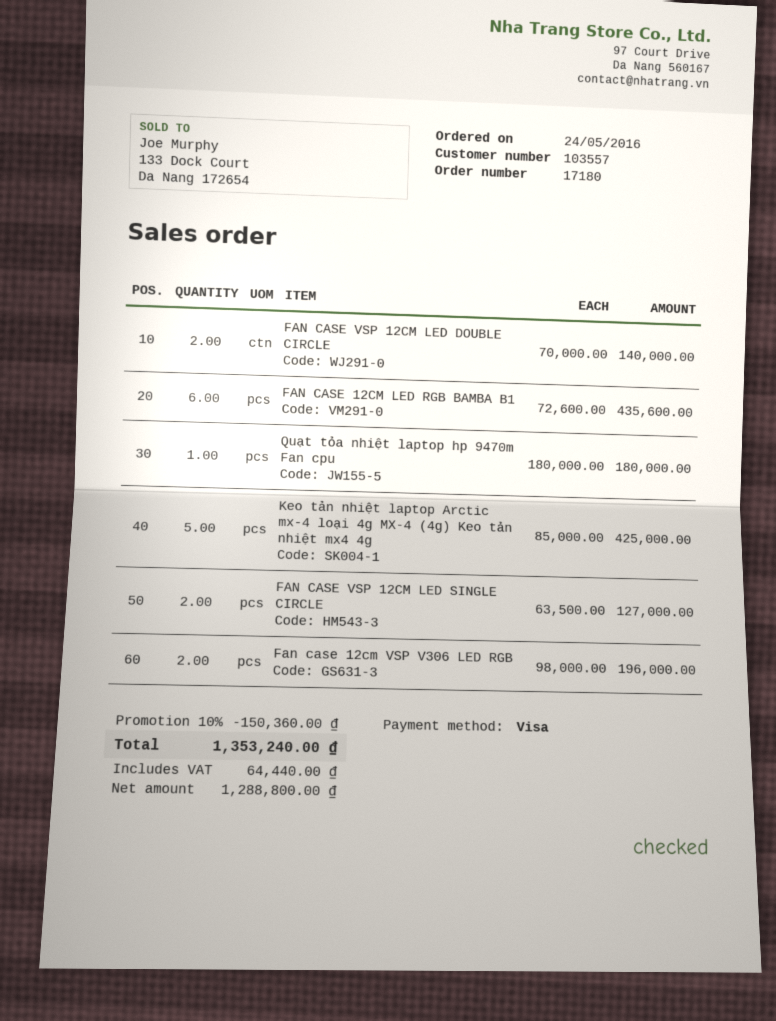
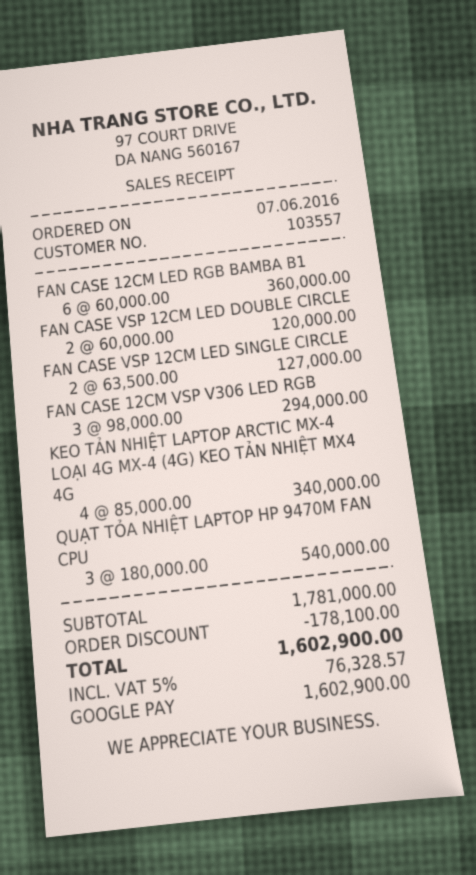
order date: 2016-05-24 -> 2016-06-07
payment method: Visa -> Google Pay
FAN CASE VSP 12CM LED DOUBLE CIRCLE: 2 x 70000.00 = 140000.00 -> 2 x 60000.00 = 120000.00
FAN CASE 12CM LED RGB BAMBA B1: 6 x 72600.00 = 435600.00 -> 6 x 60000.00 = 360000.00
Quạt tỏa nhiệt laptop hp 9470m Fan cpu: 1 x 180000.00 = 180000.00 -> 3 x 180000.00 = 540000.00
Keo tản nhiệt laptop Arctic mx-4 loại 4g MX-4 (4g) Keo tản nhiệt mx4 4g: 5 x 85000.00 = 425000.00 -> 4 x 85000.00 = 340000.00
Fan case 12cm VSP V306 LED RGB: 2 x 98000.00 = 196000.00 -> 3 x 98000.00 = 294000.00
discount: 150360.00 -> 178100.00
tax: 64440.00 -> 76328.57
total: 1353240.00 -> 1602900.00

